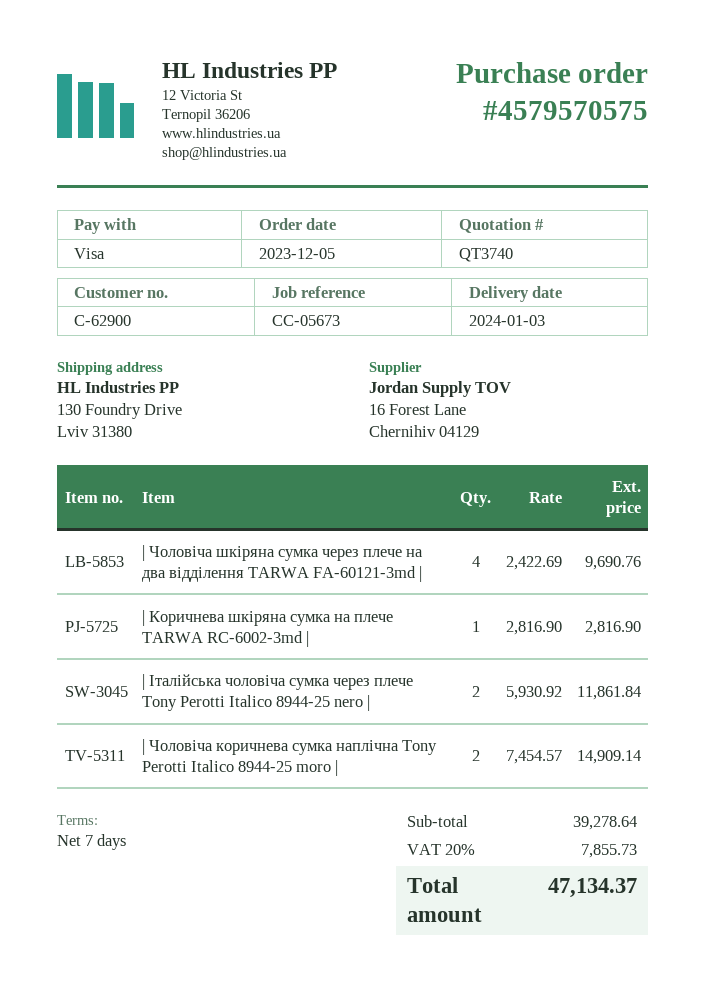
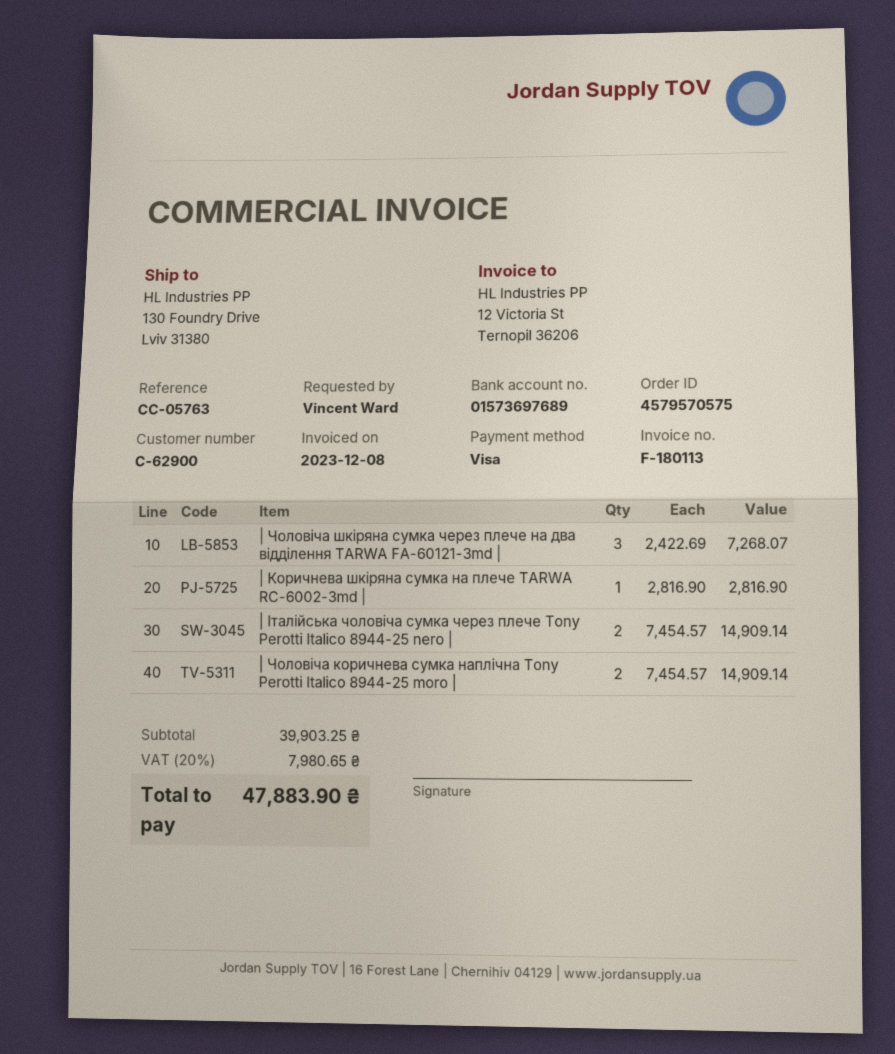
reference: CC-05673 -> CC-05763
| Чоловіча шкіряна сумка через плече на два відділення TARWA FA-60121-3md |: 4 x 2422.69 = 9690.76 -> 3 x 2422.69 = 7268.07
| Італійська чоловіча сумка через плече Tony Perotti Italico 8944-25 nero |: 2 x 5930.92 = 11861.84 -> 2 x 7454.57 = 14909.14
subtotal: 39278.64 -> 39903.25
tax: 20% = 7855.73 -> 20% = 7980.65
total: 47134.37 -> 47883.90

